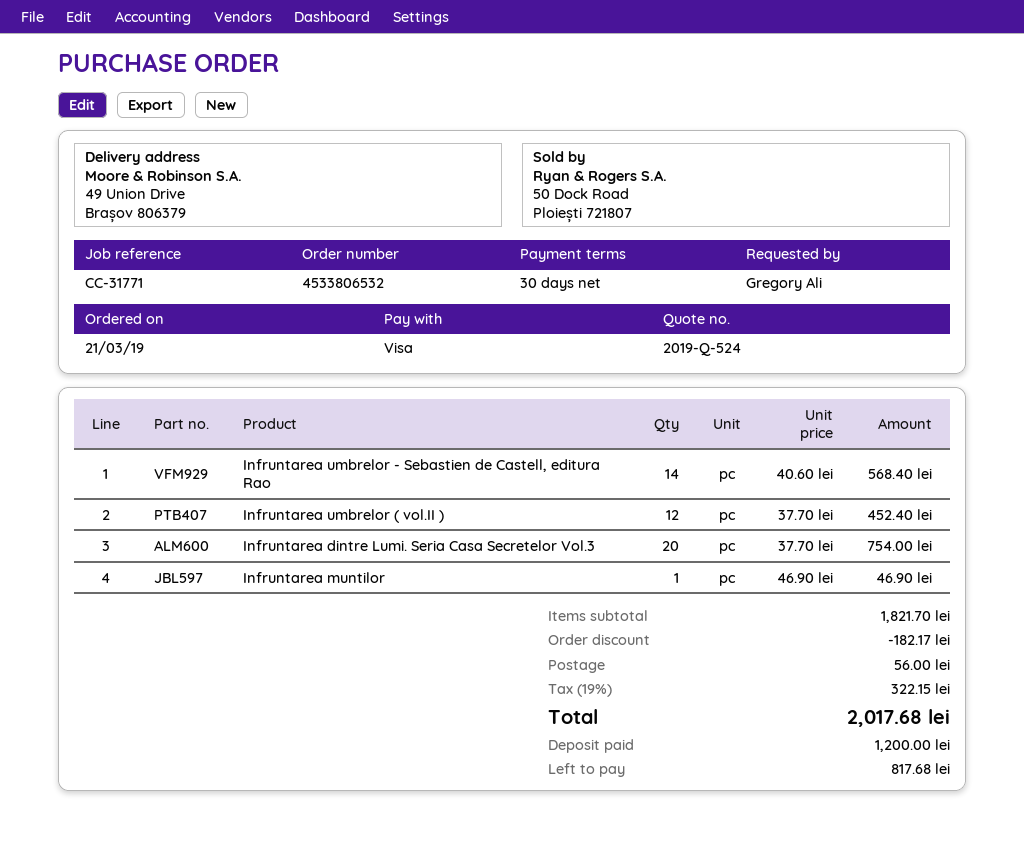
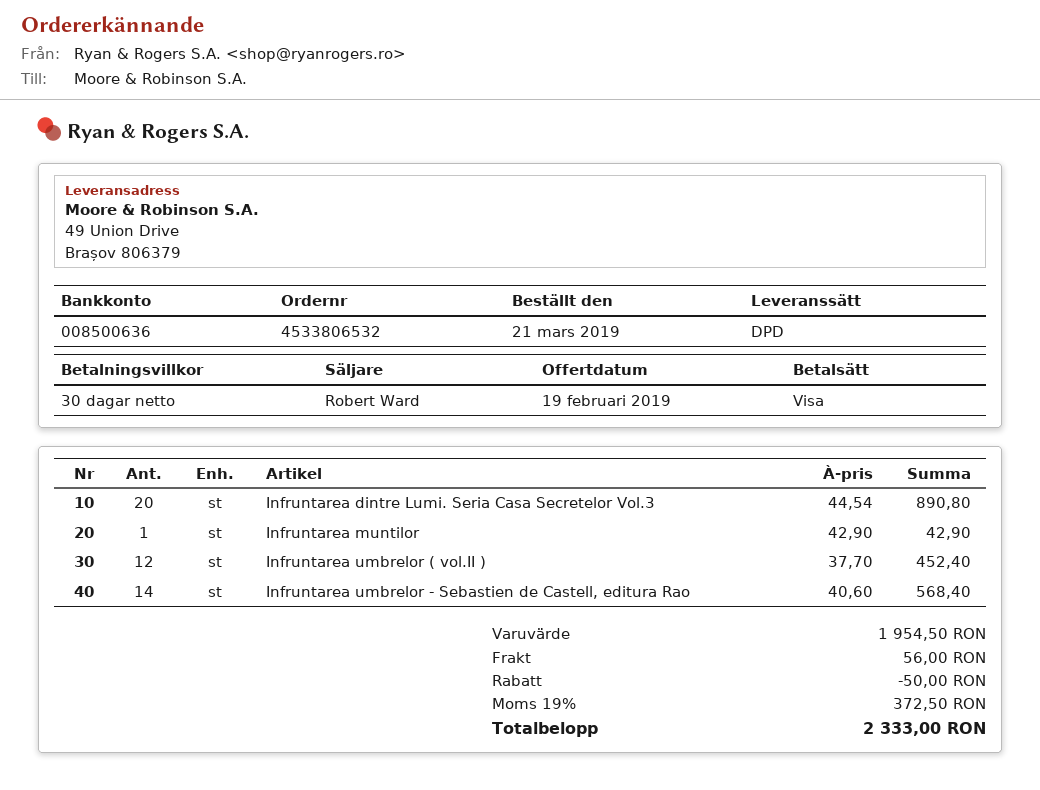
Infruntarea dintre Lumi. Seria Casa Secretelor Vol.3: 20 x 37.70 = 754.00 -> 20 x 44.54 = 890.80
Infruntarea muntilor: 1 x 46.90 = 46.90 -> 1 x 42.90 = 42.90
subtotal: 1821.70 -> 1954.50
discount: 182.17 -> 50.00
tax: 19% = 322.15 -> 19% = 372.50
total: 2017.68 -> 2333.00

